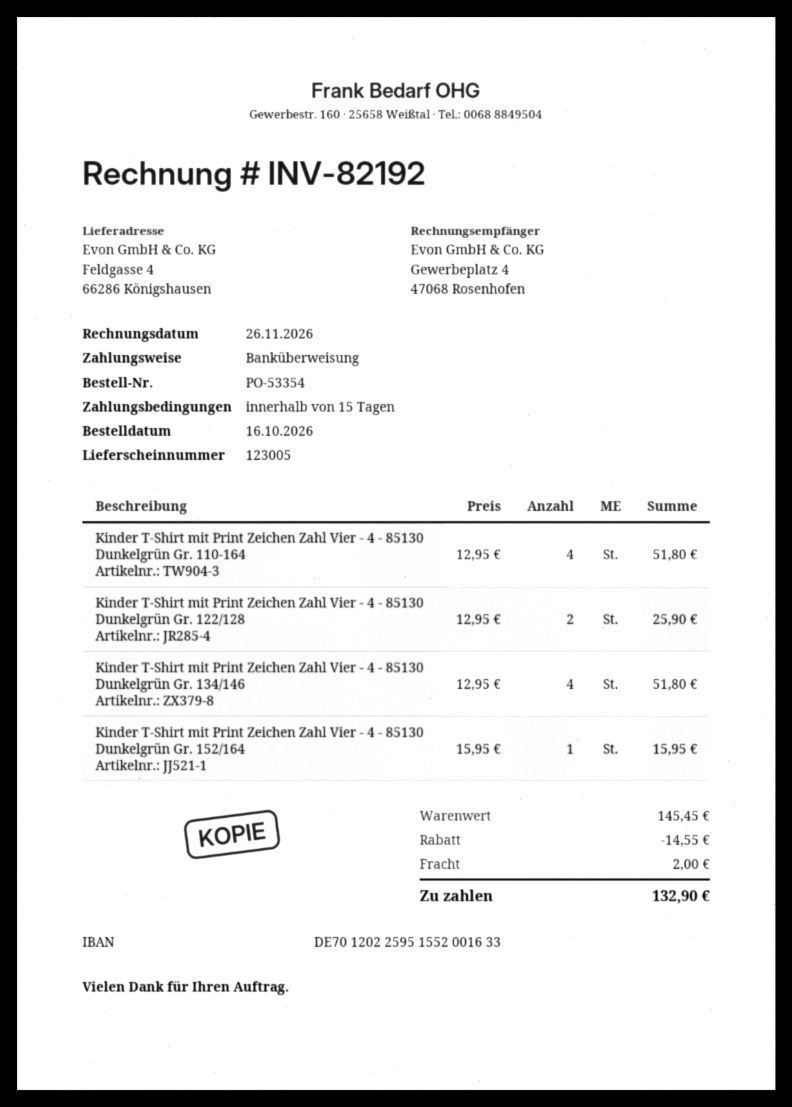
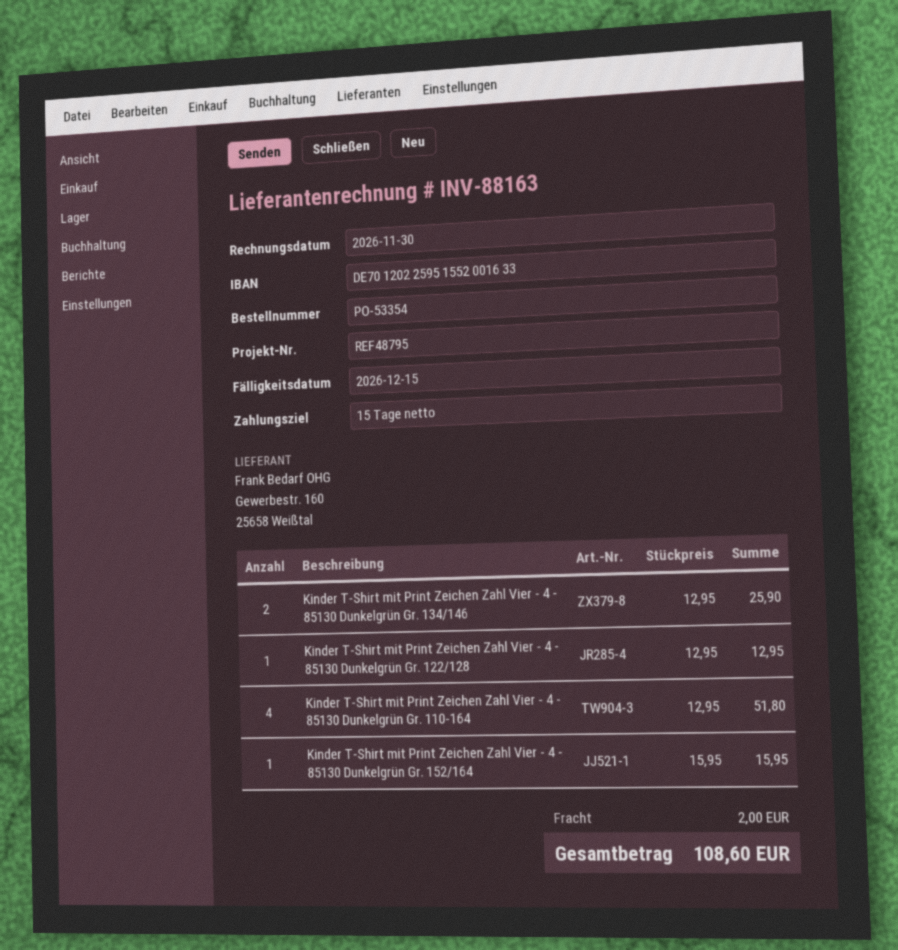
invoice number: INV-82192 -> INV-88163
invoice date: 2026-11-26 -> 2026-11-30
Kinder T-Shirt mit Print Zeichen Zahl Vier - 4 - 85130 Dunkelgrün Gr. 122/128: 2 x 12.95 = 25.90 -> 1 x 12.95 = 12.95
Kinder T-Shirt mit Print Zeichen Zahl Vier - 4 - 85130 Dunkelgrün Gr. 134/146: 4 x 12.95 = 51.80 -> 2 x 12.95 = 25.90
discount: 14.55 -> none
total: 132.90 -> 108.60

